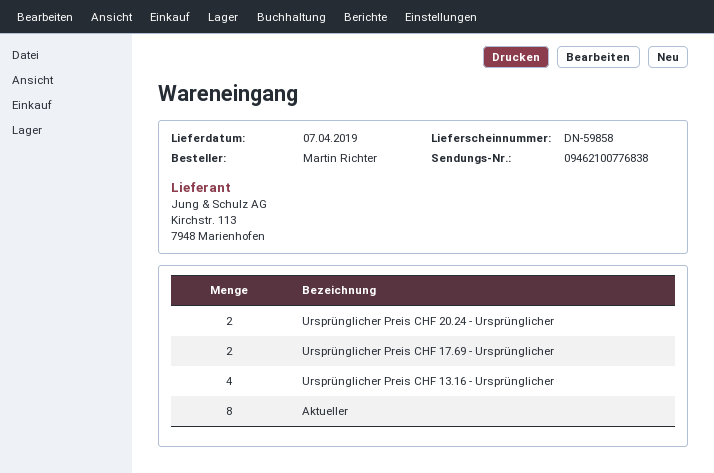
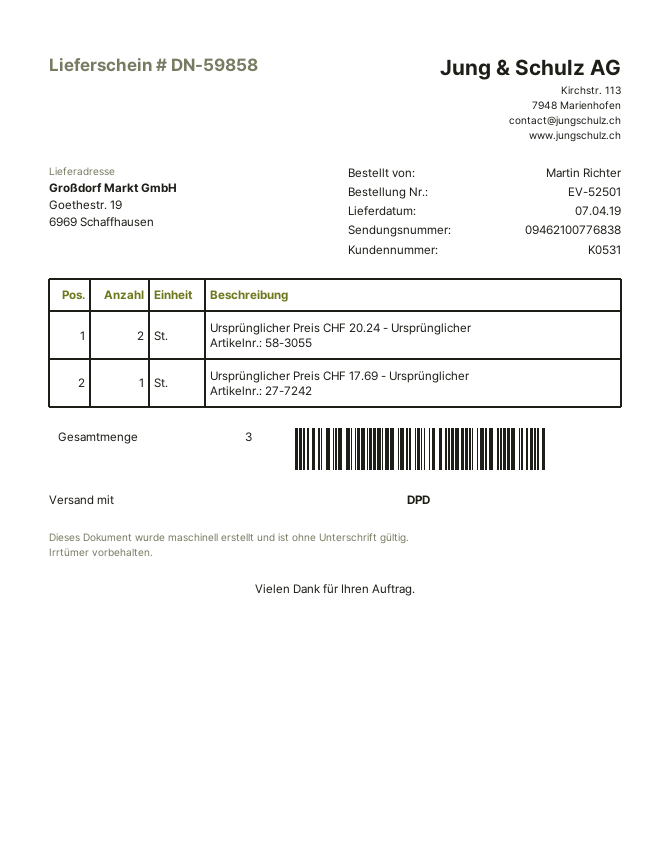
Ursprünglicher Preis CHF 17.69 - Ursprünglicher: 2 -> 1
Ursprünglicher Preis CHF 13.16 - Ursprünglicher: 4 -> none
Aktueller: 8 -> none

